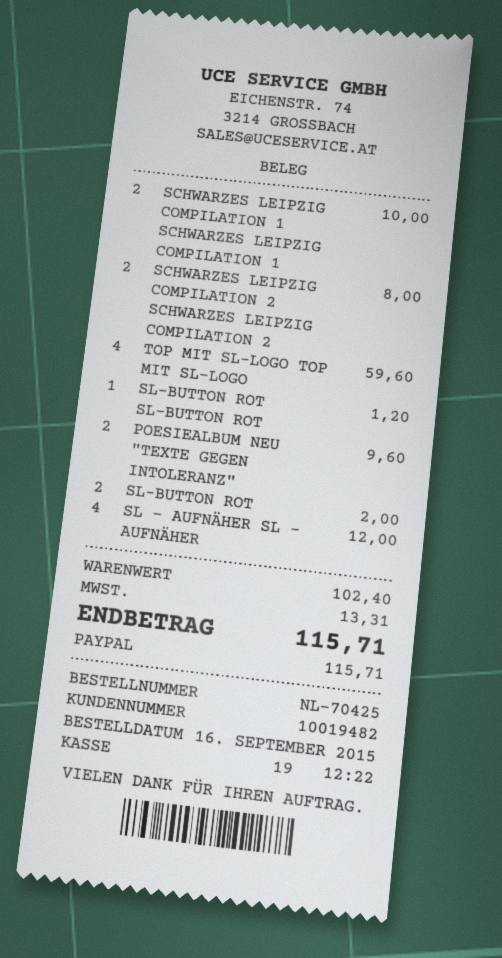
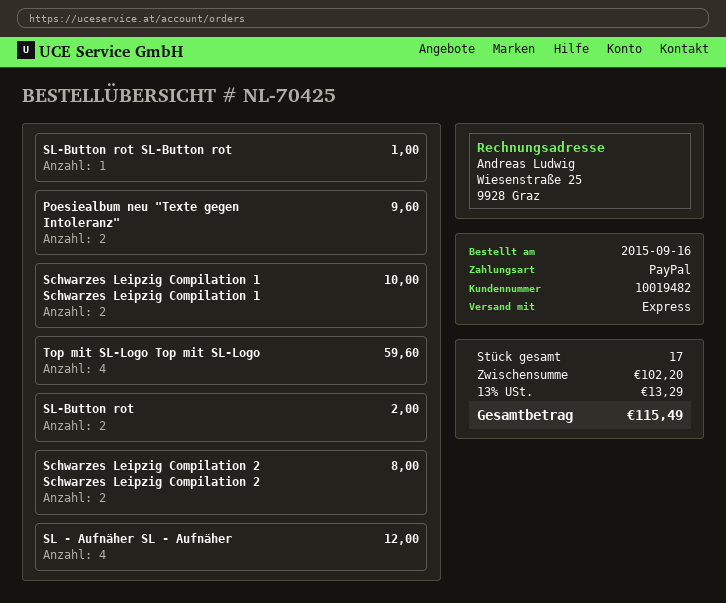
SL-BUTTON ROT SL-BUTTON ROT: 1 for 1.20 -> 1 for 1.00
subtotal: 102.40 -> 102.20
tax: 13.31 -> 13.29
total: 115.71 -> 115.49

